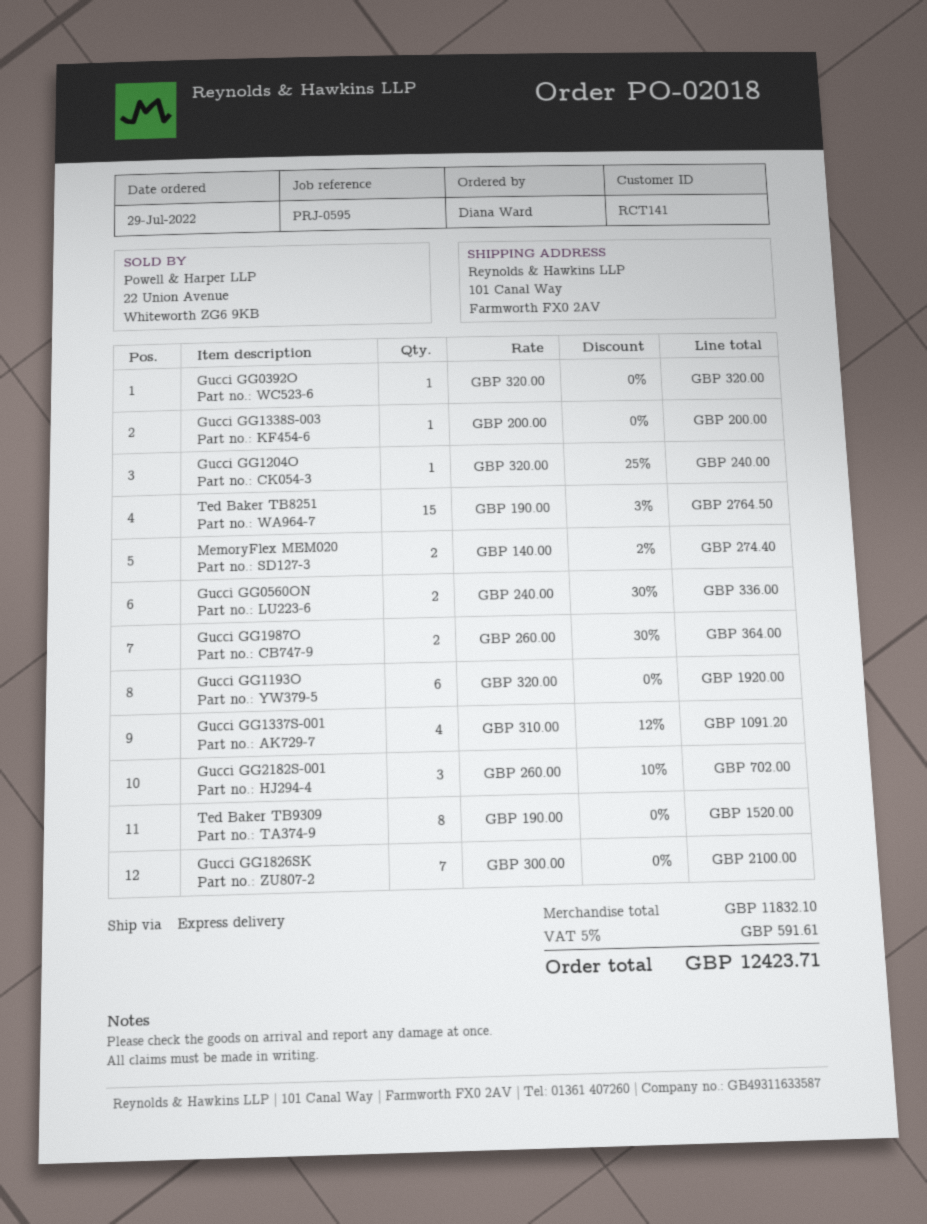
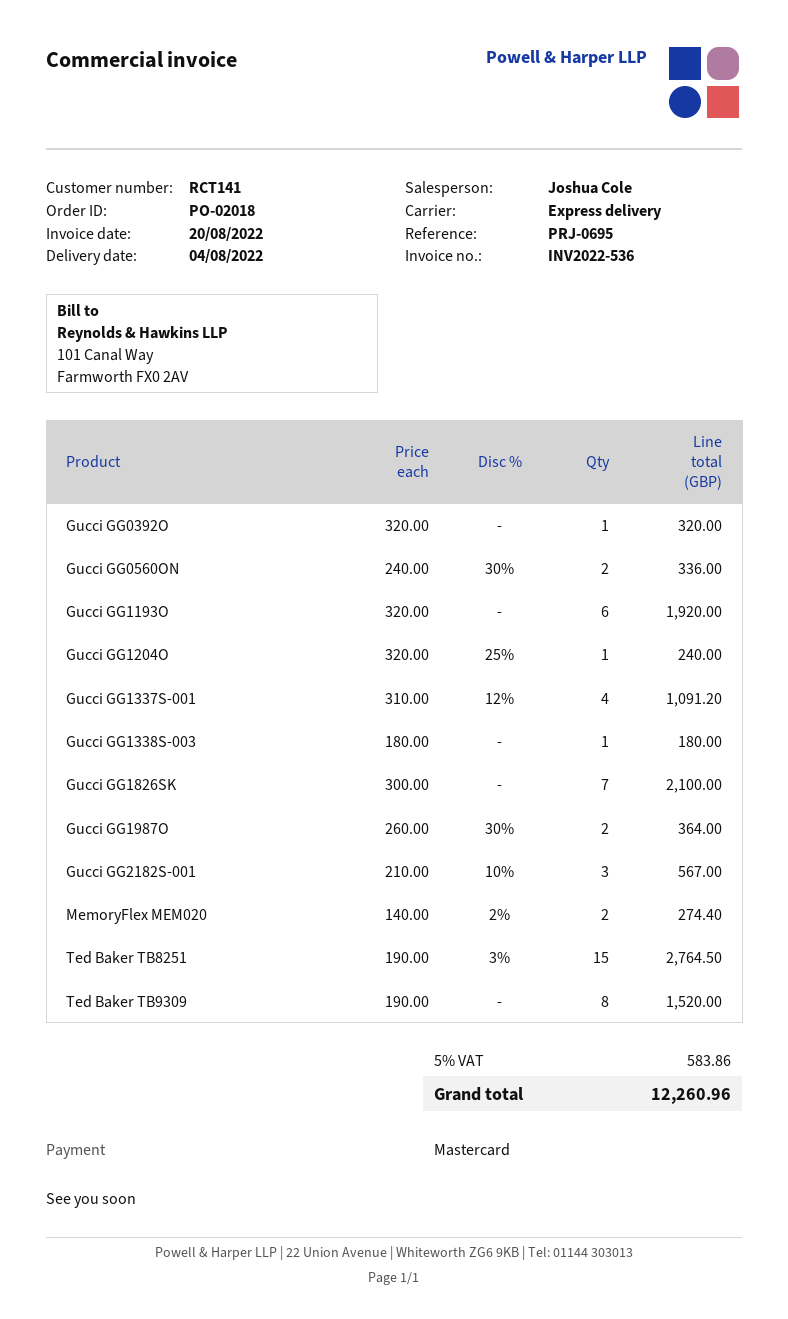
reference: PRJ-0595 -> PRJ-0695
Gucci GG1338S-003: 1 x 200.00 = 200.00 -> 1 x 180.00 = 180.00
Gucci GG2182S-001: 3 x 260.00 - 10% = 702.00 -> 3 x 210.00 - 10% = 567.00
tax: 5% = 591.61 -> 5% = 583.86
total: 12423.71 -> 12260.96

